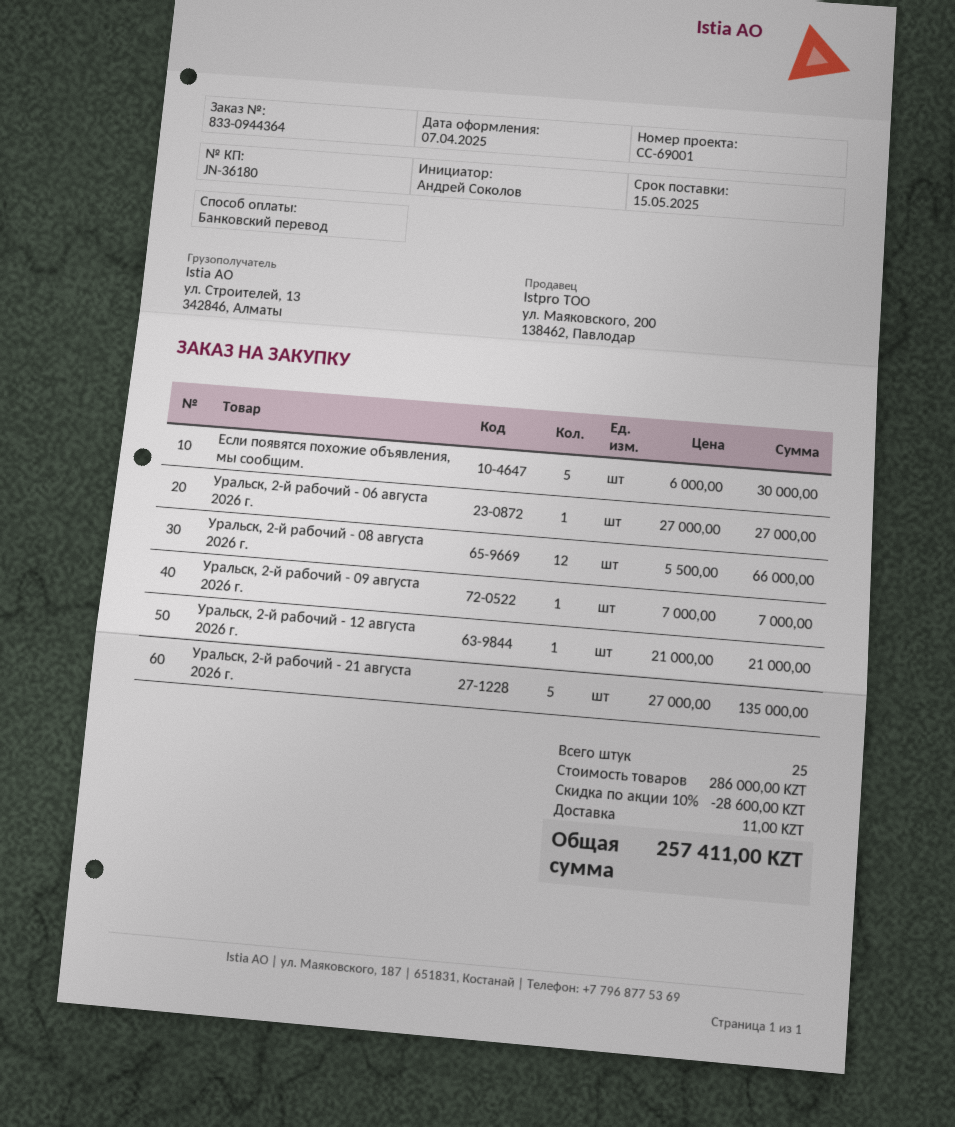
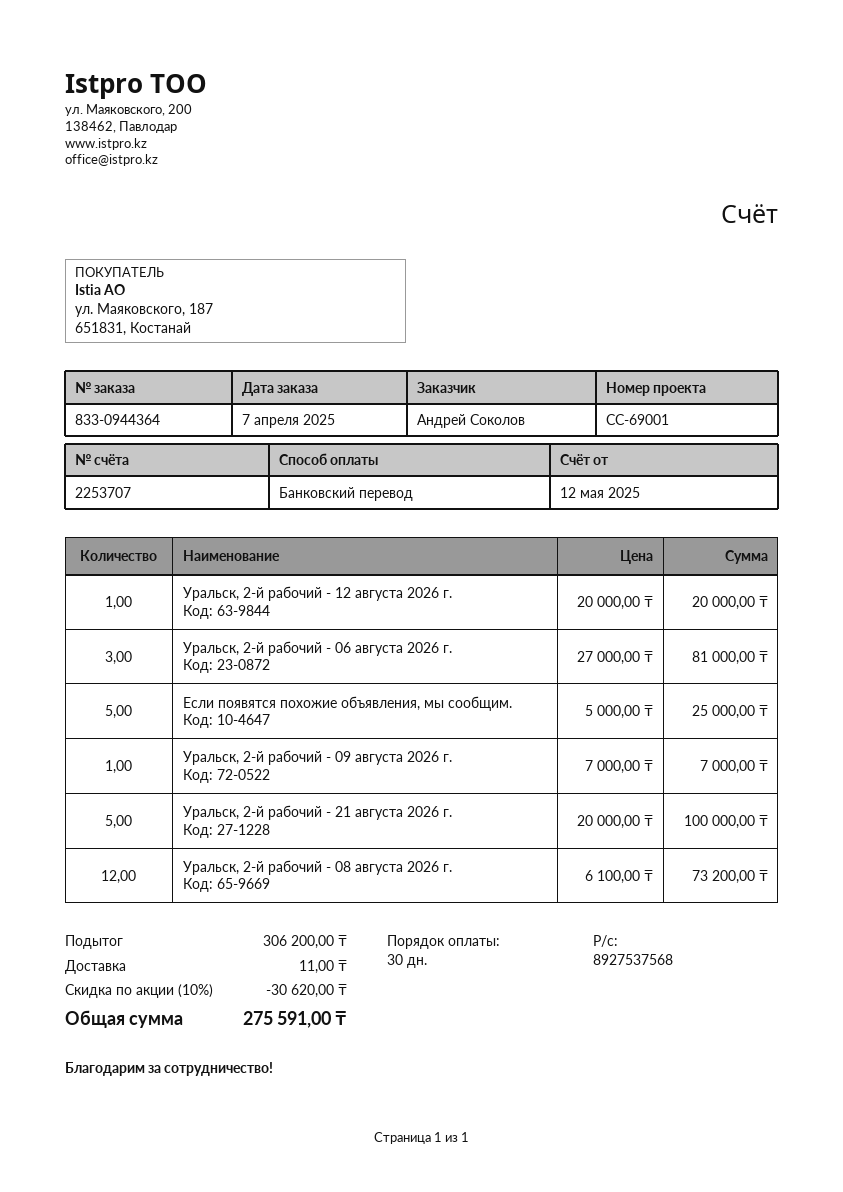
Если появятся похожие объявления, мы сообщим.: 5 x 6000.00 = 30000.00 -> 5 x 5000.00 = 25000.00
Уральск, 2-й рабочий - 06 августа 2026 г.: 1 x 27000.00 = 27000.00 -> 3 x 27000.00 = 81000.00
Уральск, 2-й рабочий - 08 августа 2026 г.: 12 x 5500.00 = 66000.00 -> 12 x 6100.00 = 73200.00
Уральск, 2-й рабочий - 12 августа 2026 г.: 1 x 21000.00 = 21000.00 -> 1 x 20000.00 = 20000.00
Уральск, 2-й рабочий - 21 августа 2026 г.: 5 x 27000.00 = 135000.00 -> 5 x 20000.00 = 100000.00
subtotal: 286000.00 -> 306200.00
discount: 10% = 28600.00 -> 10% = 30620.00
total: 257411.00 -> 275591.00

